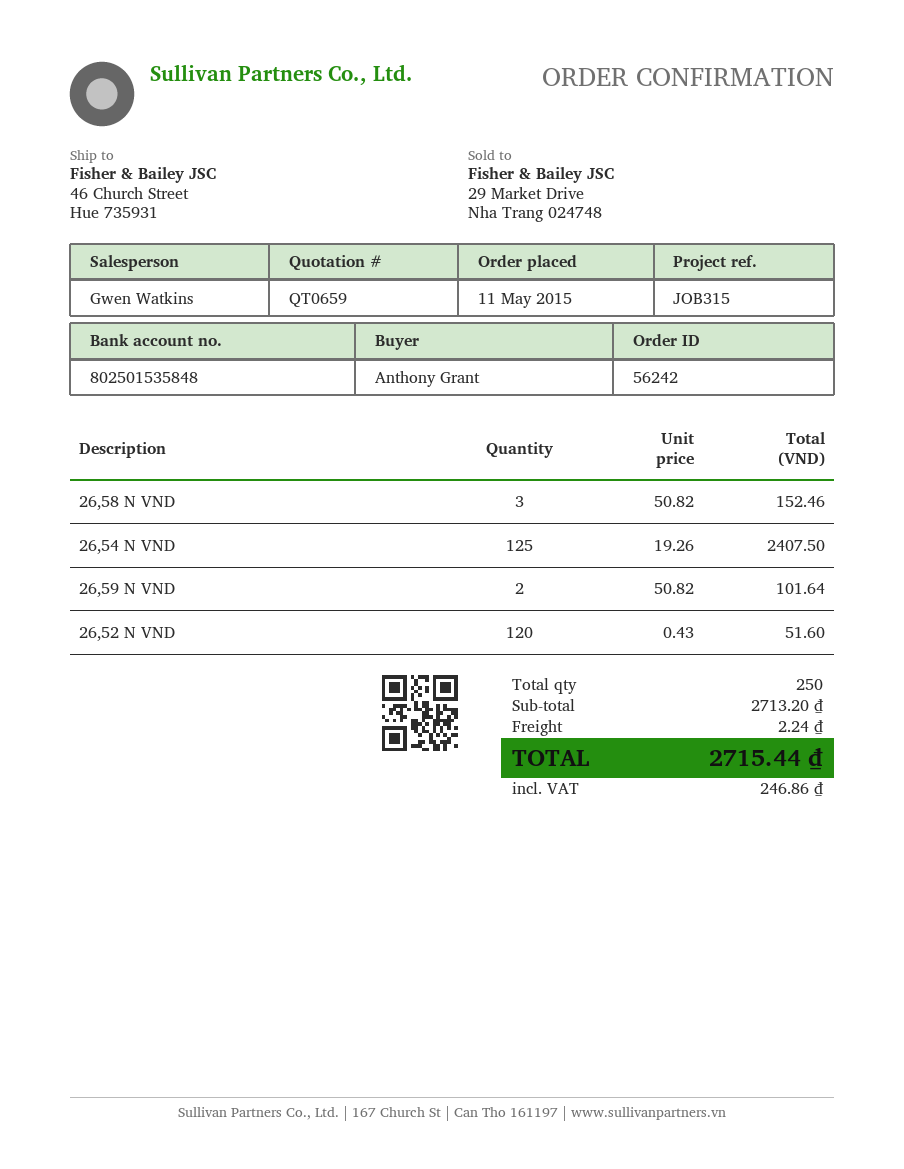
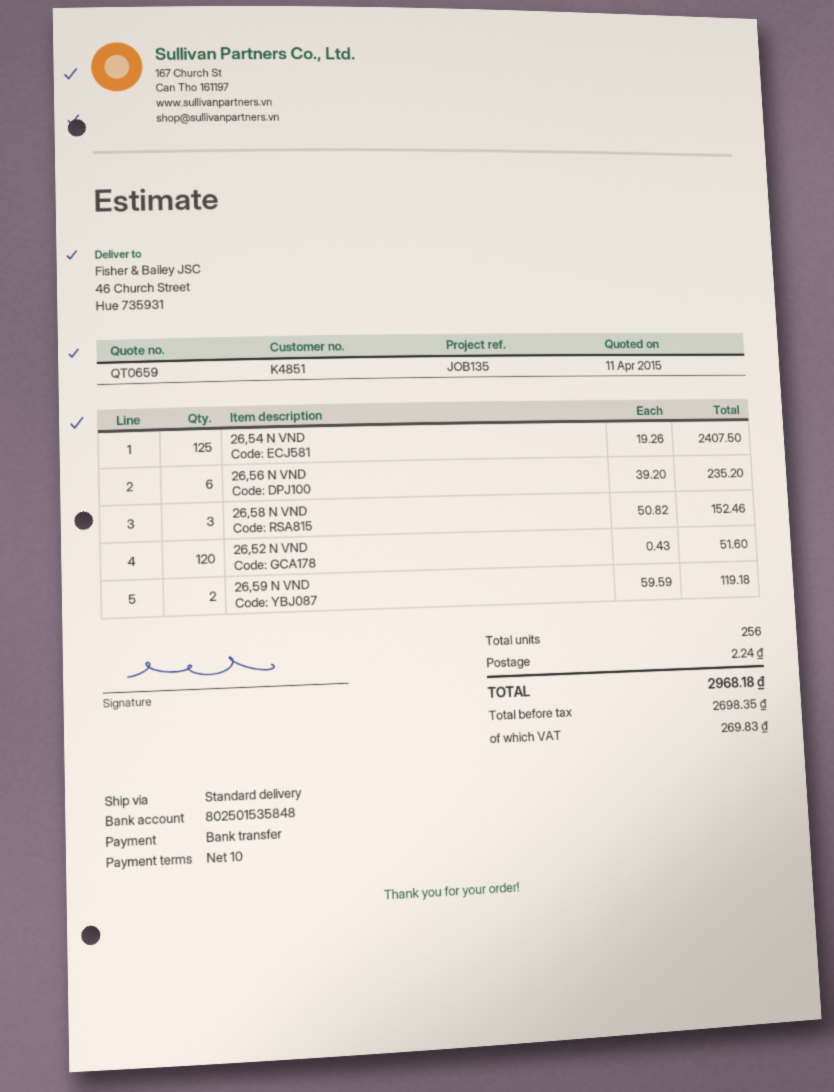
reference: JOB315 -> JOB135
26,59 N VND: 2 x 50.82 = 101.64 -> 2 x 59.59 = 119.18
26,56 N VND: none -> 6 x 39.20 = 235.20
total quantity: 250 -> 256
tax: 246.86 -> 269.83
total: 2715.44 -> 2968.18

